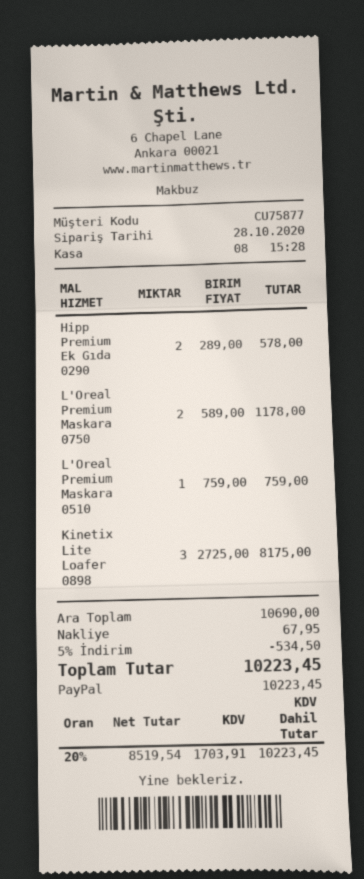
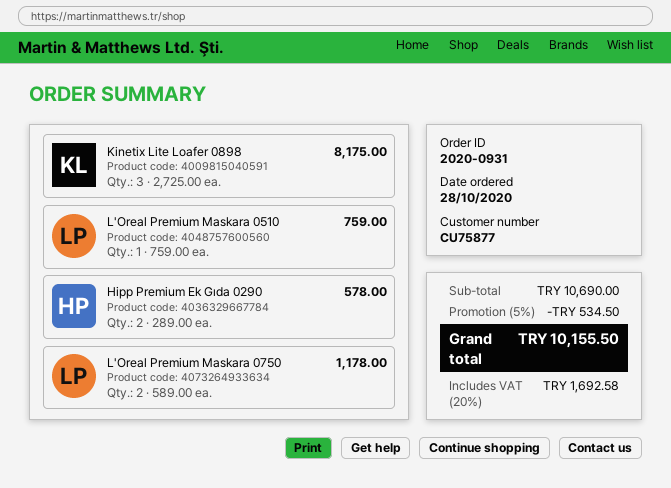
shipping: 67.95 -> none
tax: 20% = 1703.91 -> 20% = 1692.58
total: 10223.45 -> 10155.50

